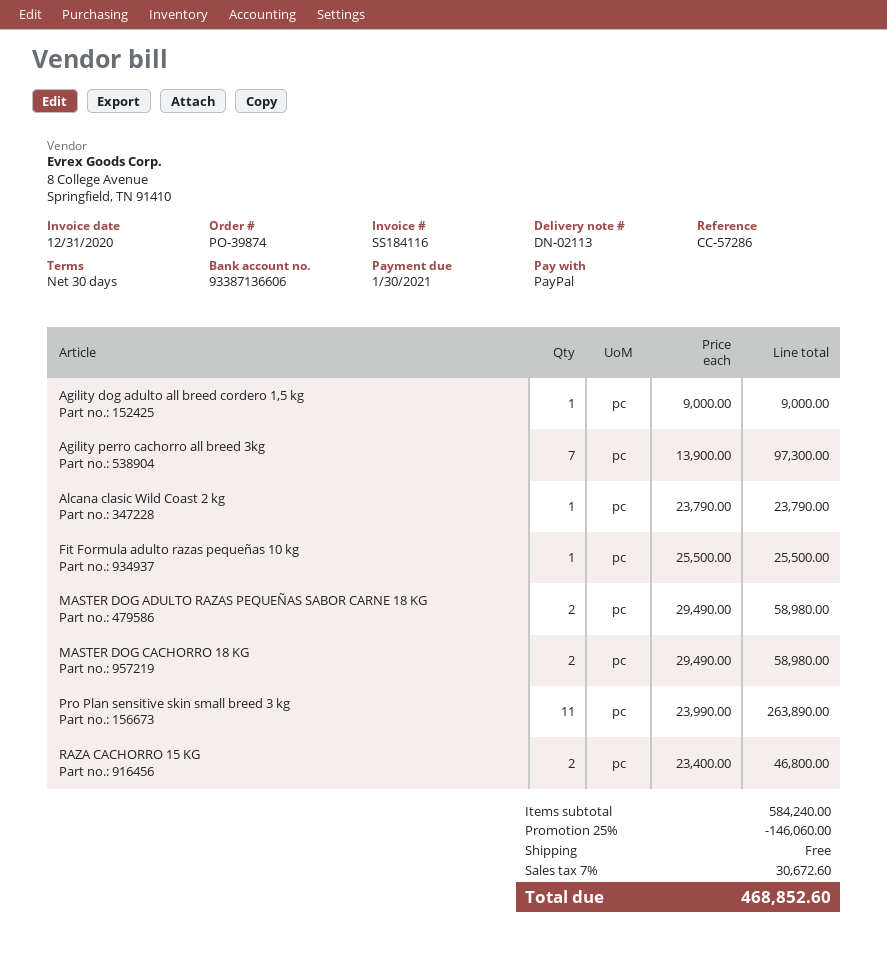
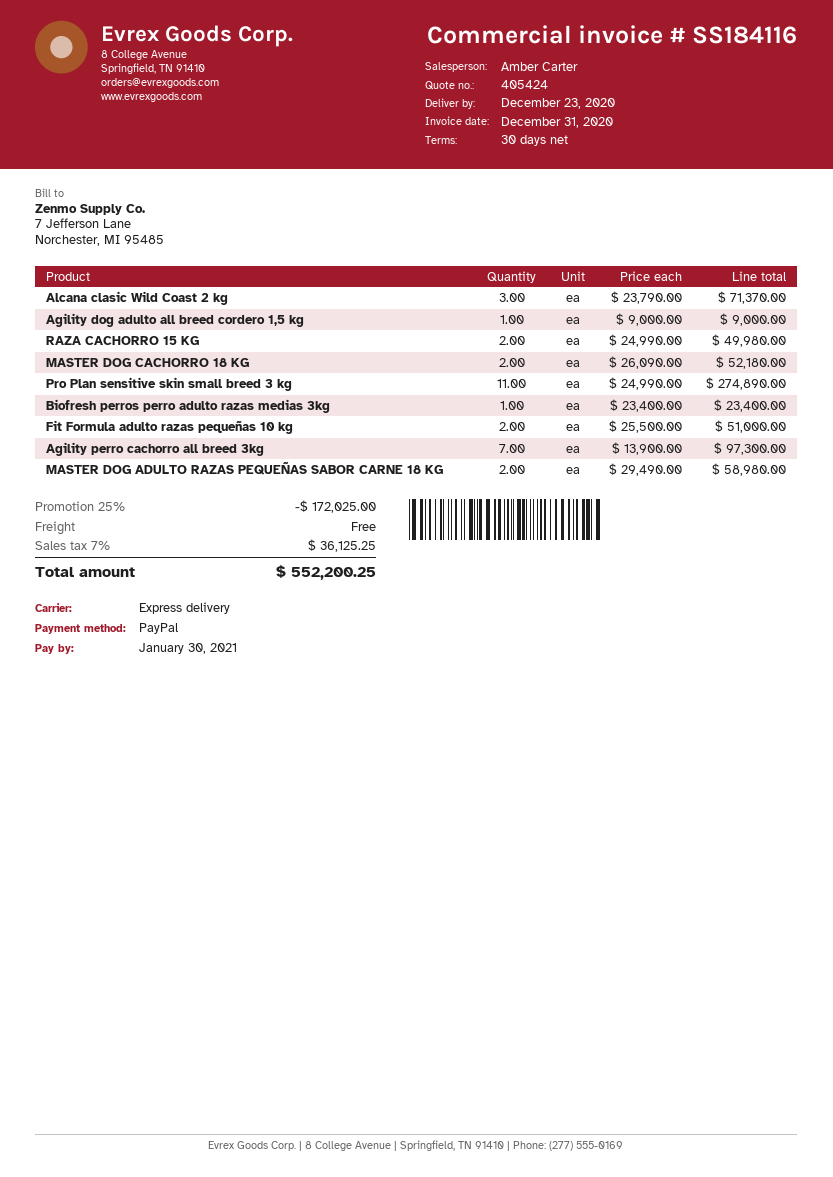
Alcana clasic Wild Coast 2 kg: 1 x 23790.00 = 23790.00 -> 3 x 23790.00 = 71370.00
Fit Formula adulto razas pequeñas 10 kg: 1 x 25500.00 = 25500.00 -> 2 x 25500.00 = 51000.00
MASTER DOG CACHORRO 18 KG: 2 x 29490.00 = 58980.00 -> 2 x 26090.00 = 52180.00
Pro Plan sensitive skin small breed 3 kg: 11 x 23990.00 = 263890.00 -> 11 x 24990.00 = 274890.00
RAZA CACHORRO 15 KG: 2 x 23400.00 = 46800.00 -> 2 x 24990.00 = 49980.00
Biofresh perros perro adulto razas medias 3kg: none -> 1 x 23400.00 = 23400.00
discount: 25% = 146060.00 -> 25% = 172025.00
tax: 7% = 30672.60 -> 7% = 36125.25
total: 468852.60 -> 552200.25

